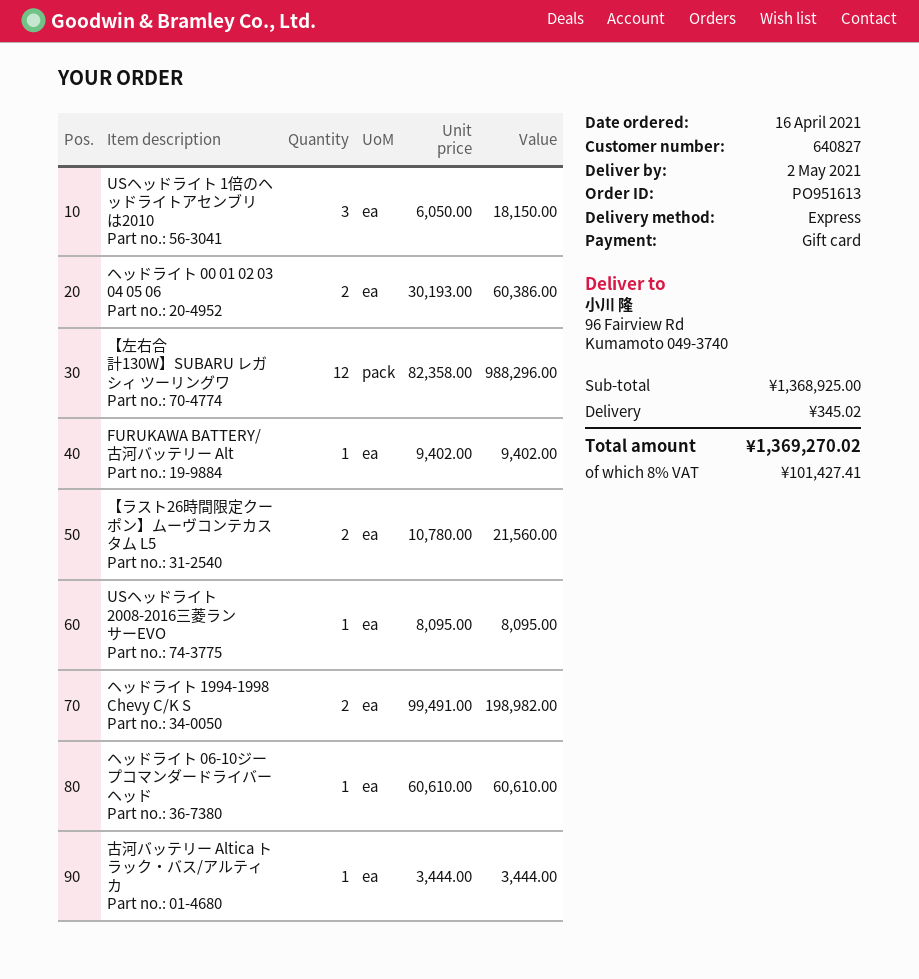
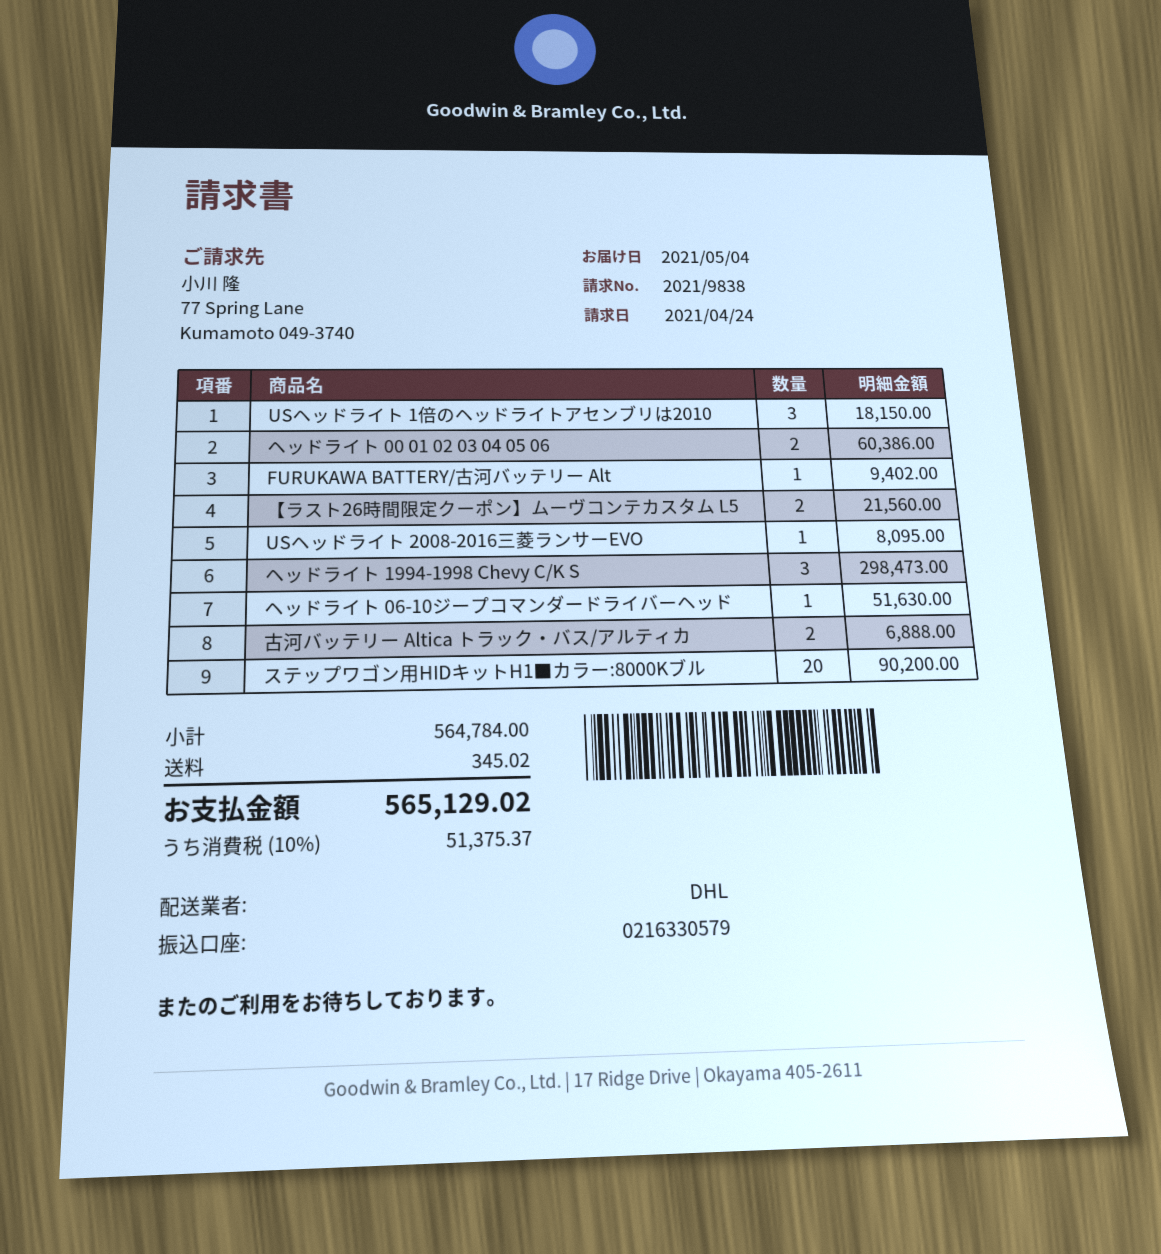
delivery date: 2021-05-02 -> 2021-05-04
shipping method: express -> DHL
【左右合計130W】SUBARU レガシィ ツーリングワ: 12 for 988296.00 -> none
ヘッドライト 1994-1998 Chevy C/K S: 2 for 198982.00 -> 3 for 298473.00
ヘッドライト 06-10ジープコマンダードライバーヘッド: 1 for 60610.00 -> 1 for 51630.00
古河バッテリー Altica トラック・バス/アルティカ: 1 for 3444.00 -> 2 for 6888.00
ステップワゴン用HIDキットH1■カラー:8000Kブル: none -> 20 for 90200.00
subtotal: 1368925.00 -> 564784.00
tax: 8% = 101427.41 -> 10% = 51375.37
total: 1369270.02 -> 565129.02

